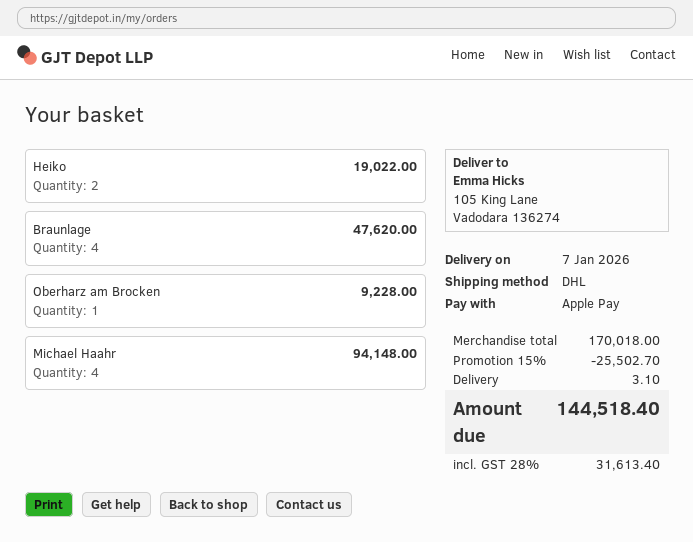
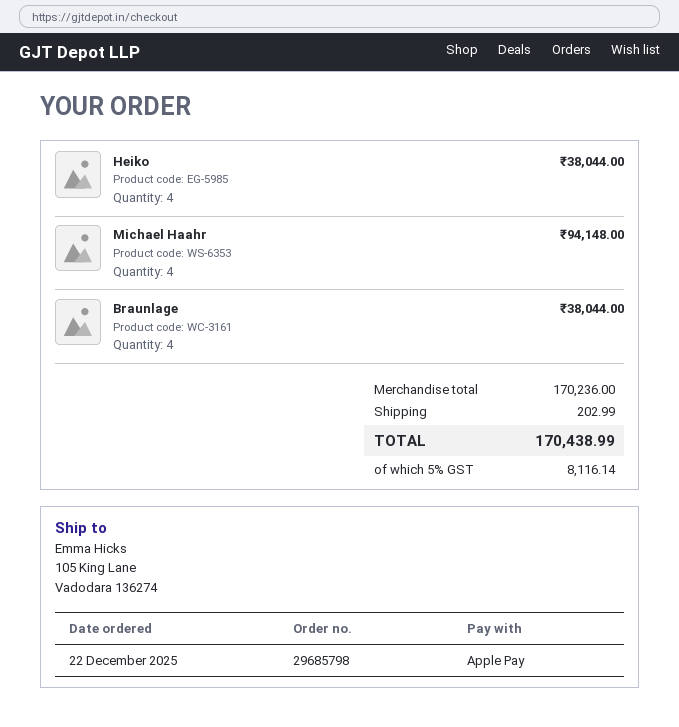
Heiko: 2 for 19022.00 -> 4 for 38044.00
Braunlage: 4 for 47620.00 -> 4 for 38044.00
Oberharz am Brocken: 1 for 9228.00 -> none
subtotal: 170018.00 -> 170236.00
discount: 15% = 25502.70 -> none
shipping: 3.10 -> 202.99
tax: 28% = 31613.40 -> 5% = 8116.14
total: 144518.40 -> 170438.99

